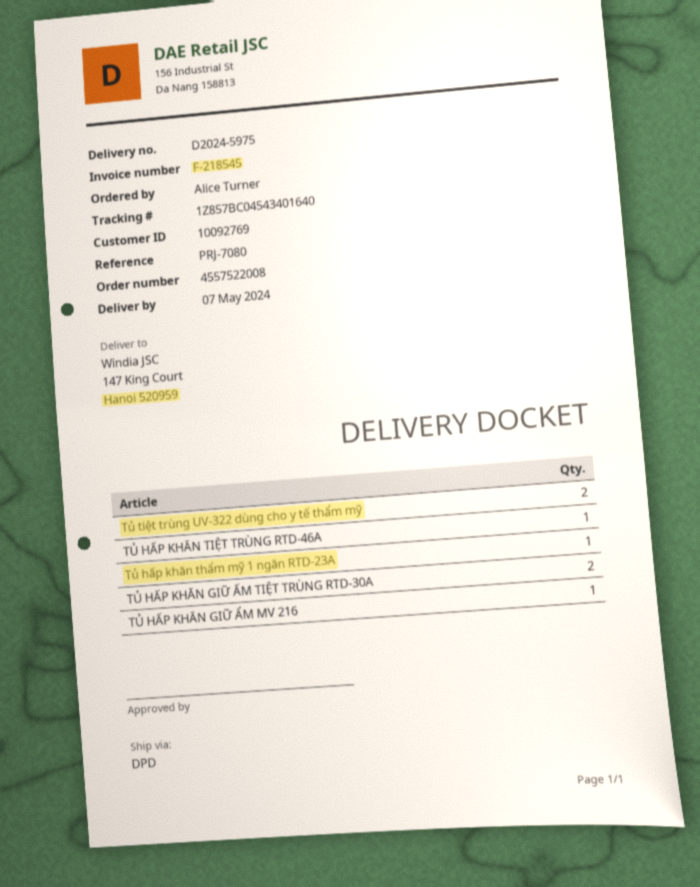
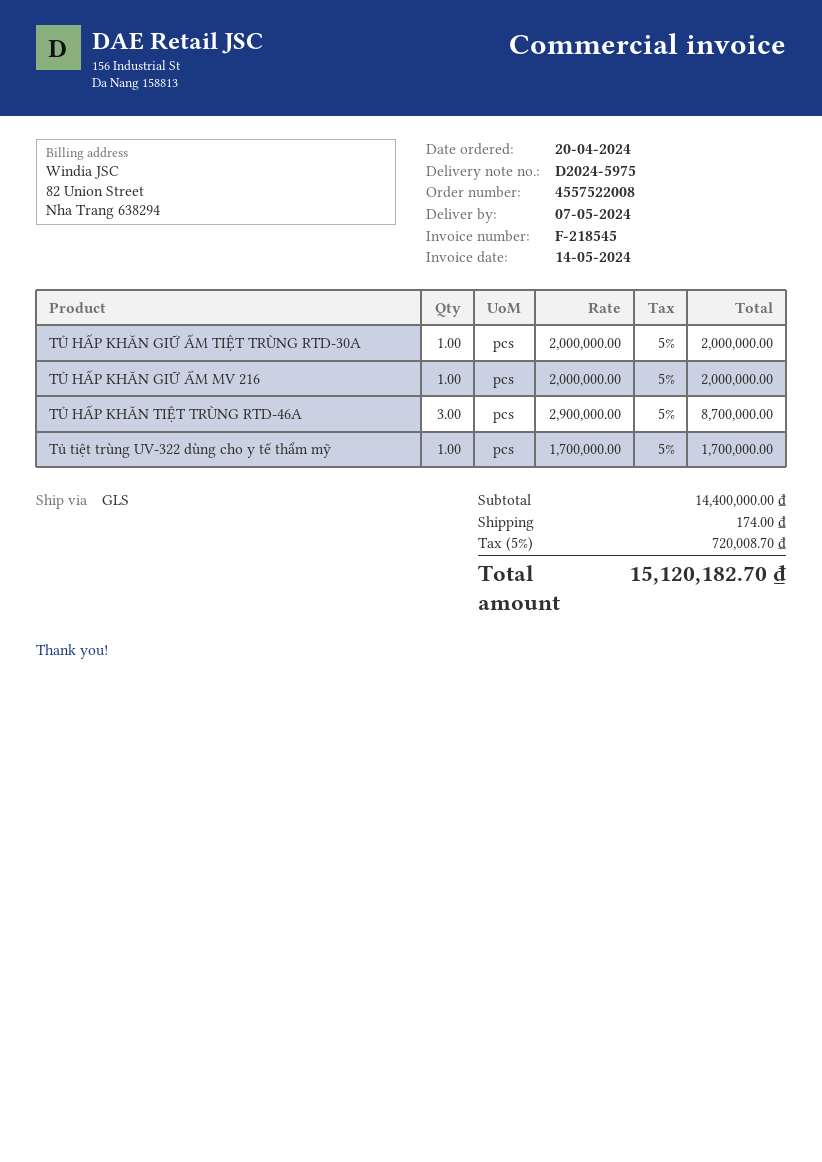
shipping method: DPD -> GLS
Tủ tiệt trùng UV-322 dùng cho y tế thẩm mỹ: 2 -> 1
TỦ HẤP KHĂN TIỆT TRÙNG RTD-46A: 1 -> 3
Tủ hấp khăn thẩm mỹ 1 ngăn RTD-23A: 1 -> none
TỦ HẤP KHĂN GIỮ ẤM TIỆT TRÙNG RTD-30A: 2 -> 1

